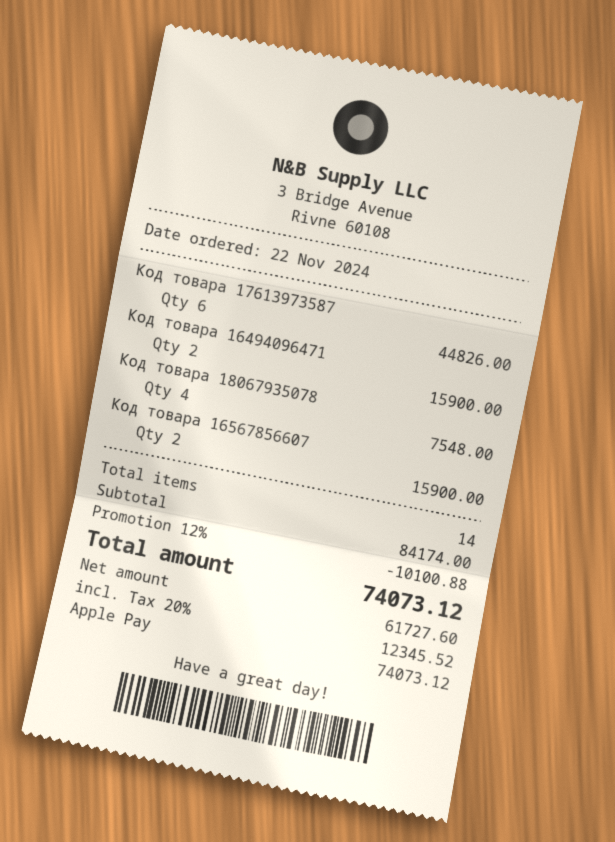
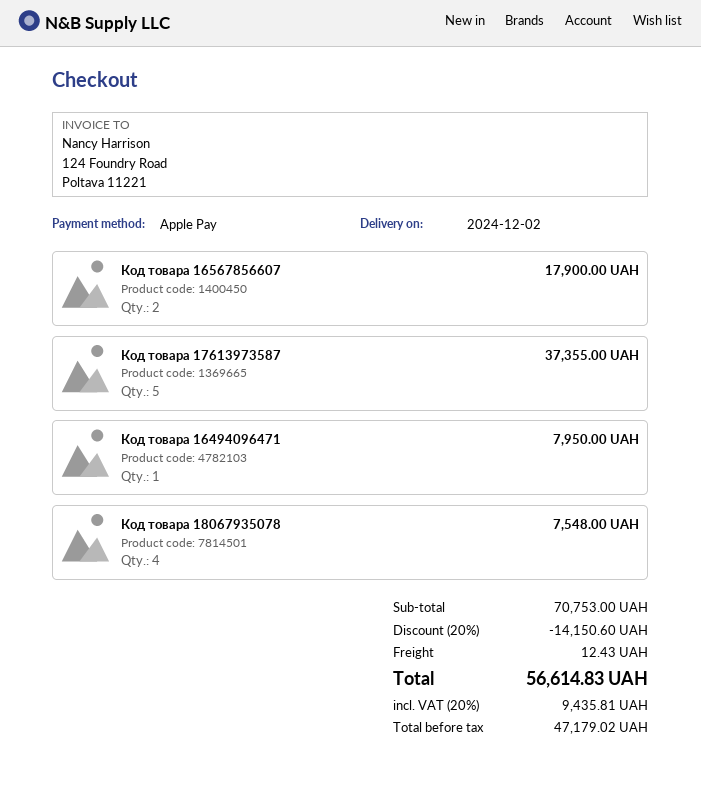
Код товара 17613973587: 6 for 44826.00 -> 5 for 37355.00
Код товара 16494096471: 2 for 15900.00 -> 1 for 7950.00
Код товара 16567856607: 2 for 15900.00 -> 2 for 17900.00
subtotal: 84174.00 -> 70753.00
discount: 12% = 10100.88 -> 20% = 14150.60
shipping: none -> 12.43
net: 61727.60 -> 47179.02
tax: 20% = 12345.52 -> 20% = 9435.81
total: 74073.12 -> 56614.83

